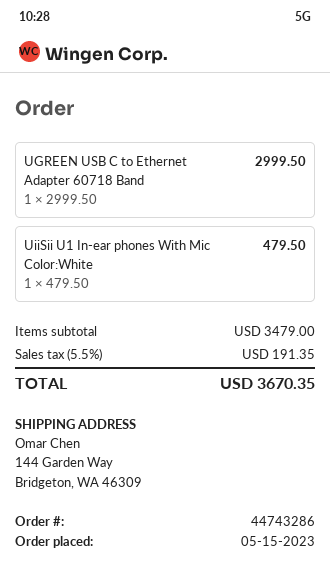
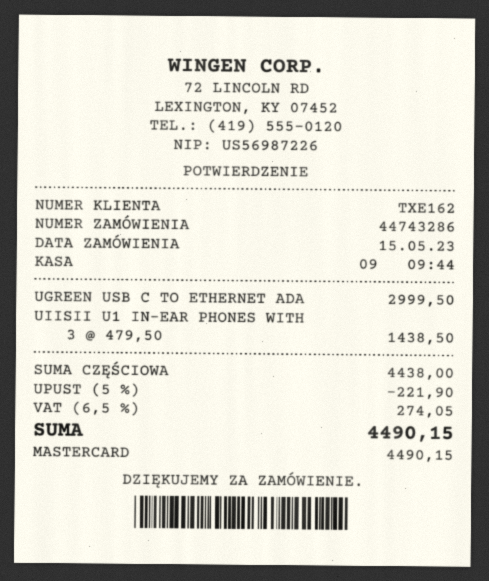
UiiSii U1 In-ear phones With Mic Color:White: 1 x 479.50 = 479.50 -> 3 x 479.50 = 1438.50
subtotal: 3479.00 -> 4438.00
discount: none -> 5% = 221.90
tax: 5.5% = 191.35 -> 6.5% = 274.05
total: 3670.35 -> 4490.15

